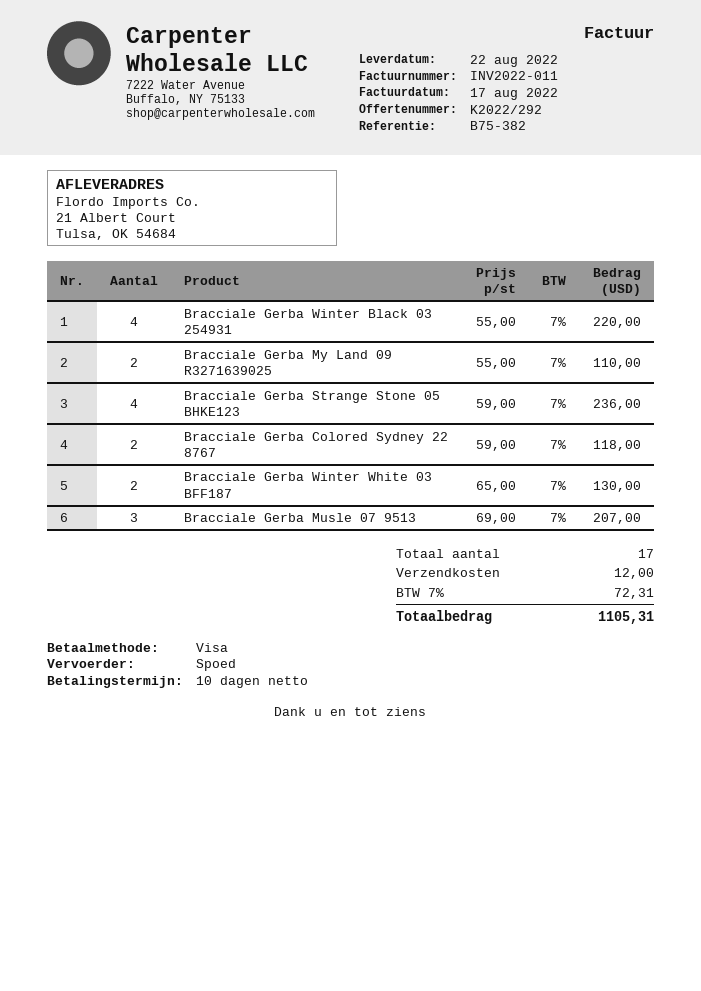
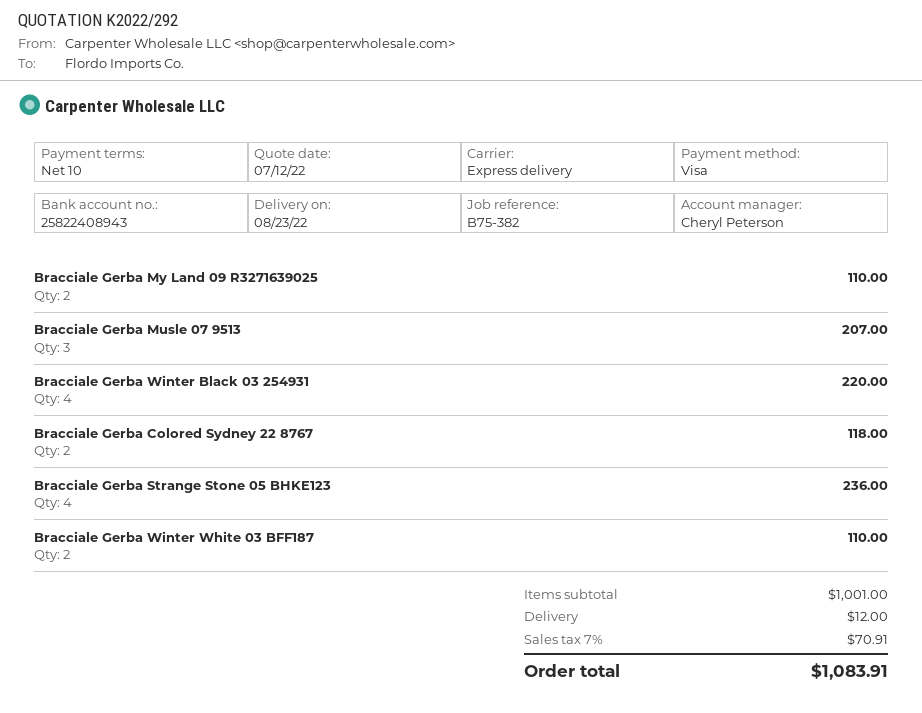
delivery date: 2022-08-22 -> 2022-08-23
Bracciale Gerba Winter White 03 BFF187: 2 for 130.00 -> 2 for 110.00
tax: 7% = 72.31 -> 7% = 70.91
total: 1105.31 -> 1083.91

